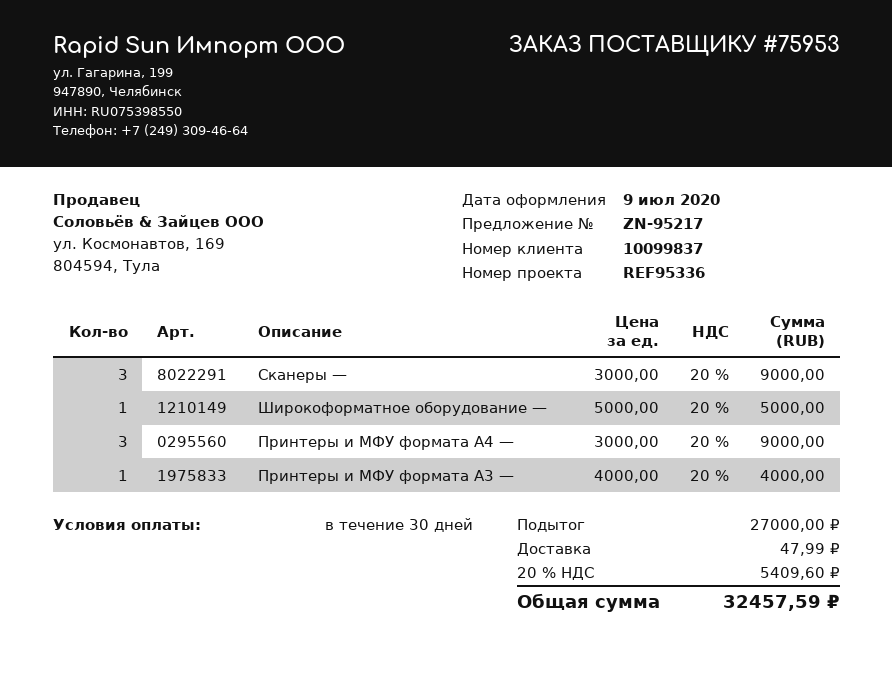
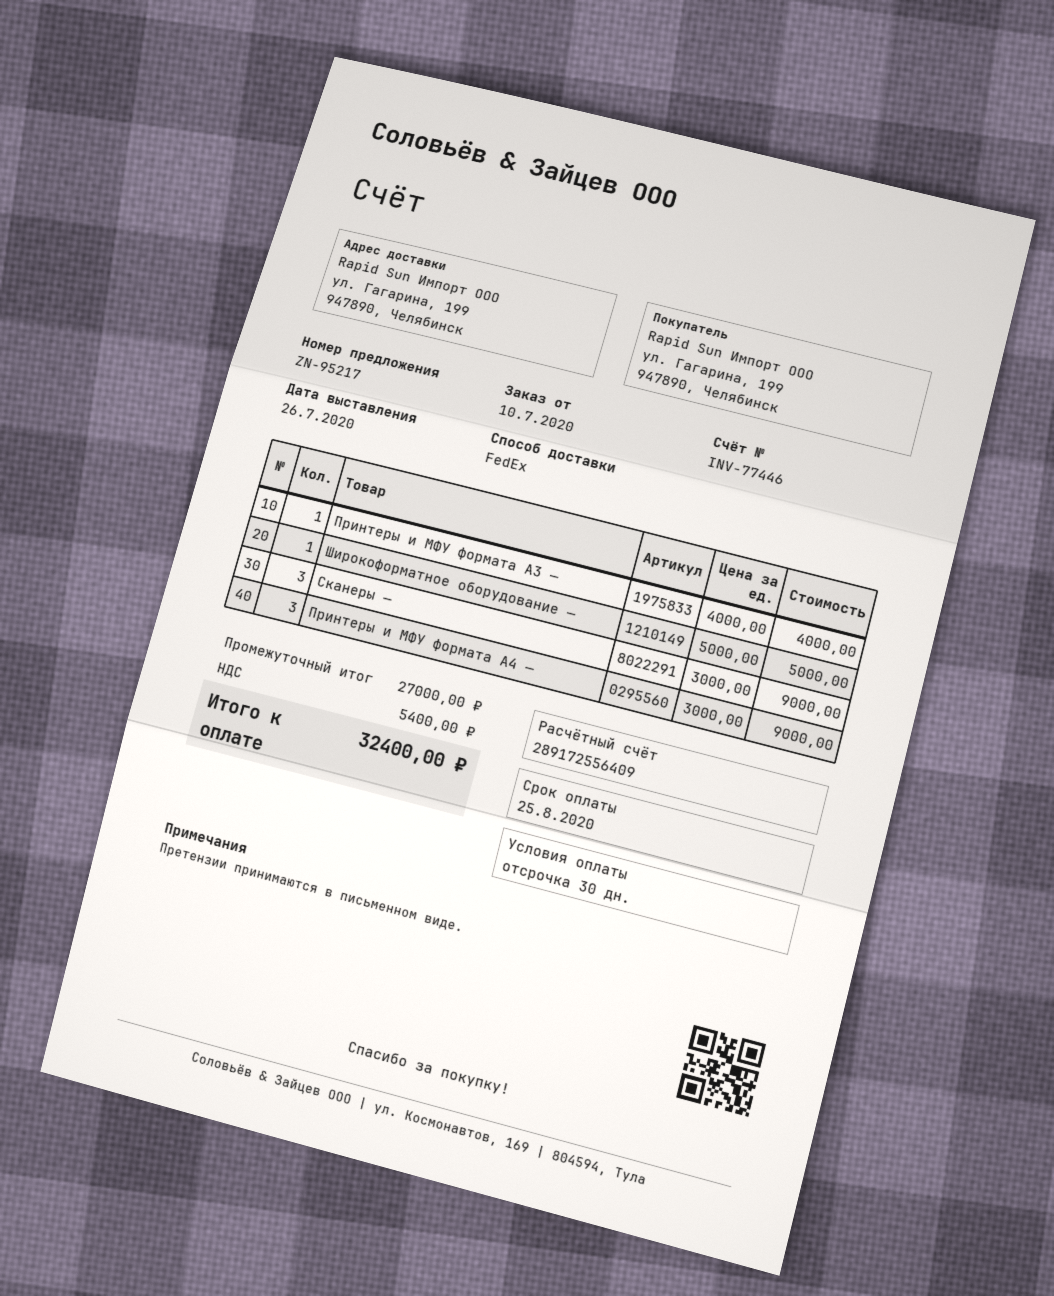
order date: 2020-07-09 -> 2020-07-10
shipping: 47.99 -> none
tax: 5409.60 -> 5400.00
total: 32457.59 -> 32400.00

